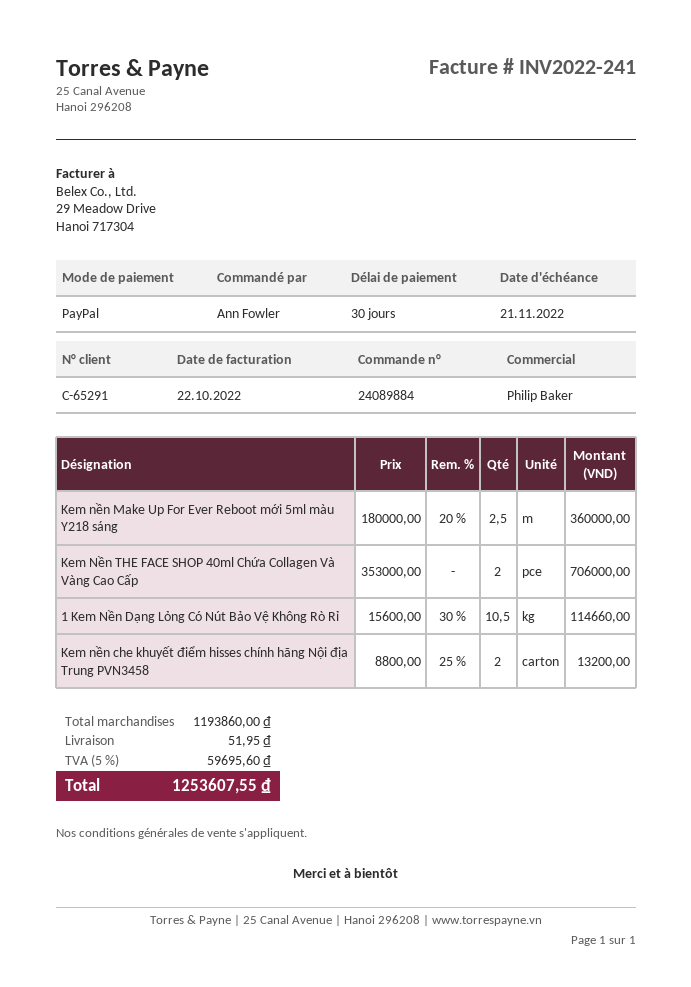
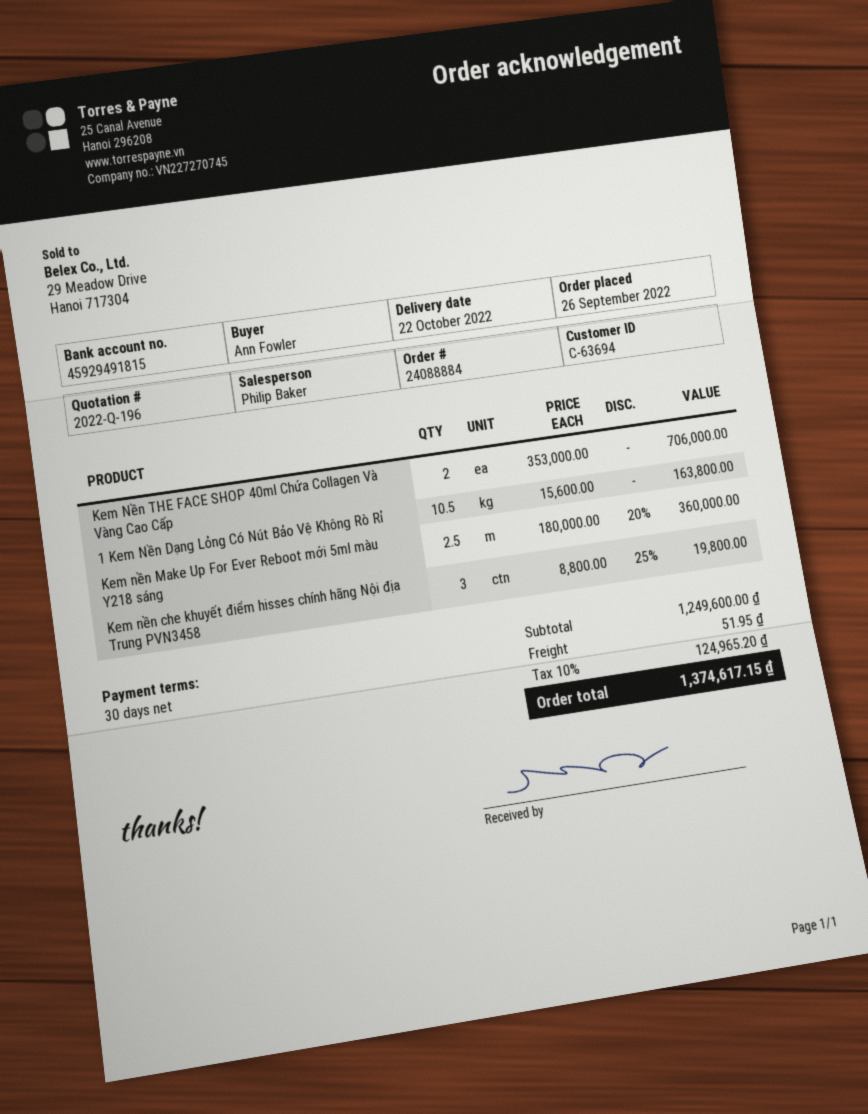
order number: 24089884 -> 24088884
customer number: C-65291 -> C-63694
1 Kem Nền Dạng Lỏng Có Nút Bảo Vệ Không Rò Rỉ: 10.5 x 15600.00 - 30% = 114660.00 -> 10.5 x 15600.00 = 163800.00
Kem nền che khuyết điểm hisses chính hãng Nội địa Trung PVN3458: 2 x 8800.00 - 25% = 13200.00 -> 3 x 8800.00 - 25% = 19800.00
subtotal: 1193860.00 -> 1249600.00
tax: 5% = 59695.60 -> 10% = 124965.20
total: 1253607.55 -> 1374617.15

